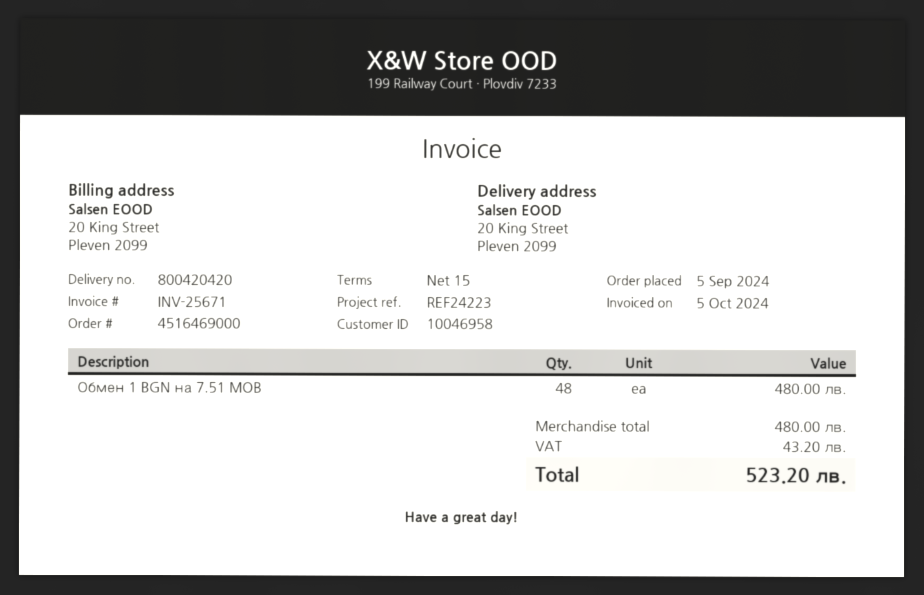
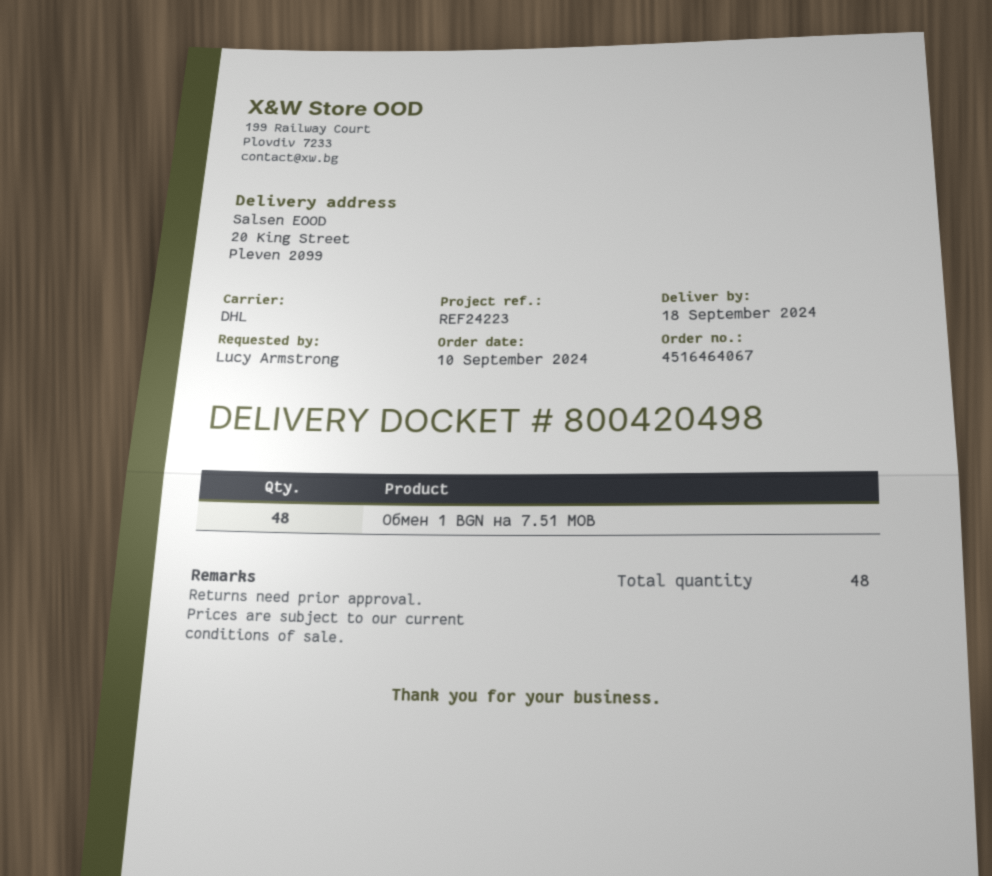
order number: 4516469000 -> 4516464067
order date: 2024-09-05 -> 2024-09-10
delivery note number: 800420420 -> 800420498

